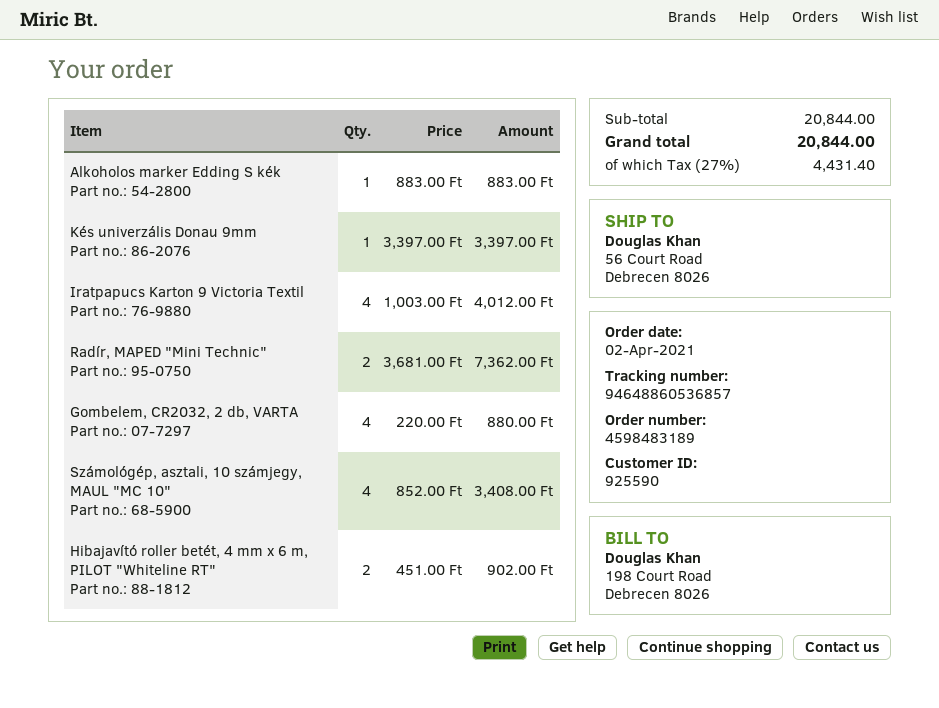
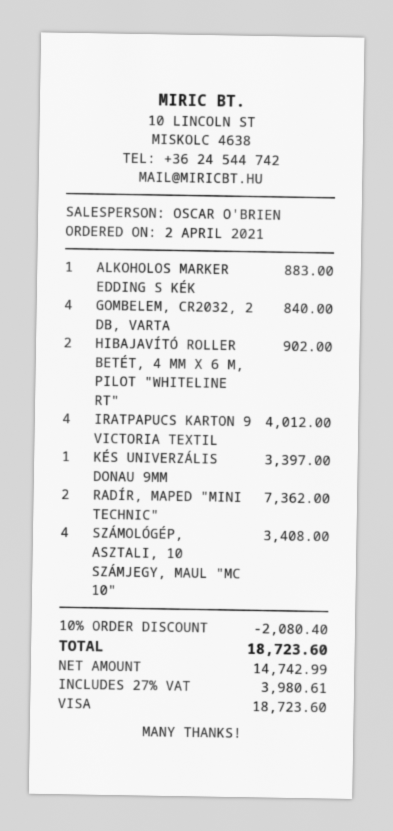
Gombelem, CR2032, 2 db, VARTA: 4 for 880.00 -> 4 for 840.00
discount: none -> 10% = 2080.40
tax: 27% = 4431.40 -> 27% = 3980.61
total: 20844.00 -> 18723.60

